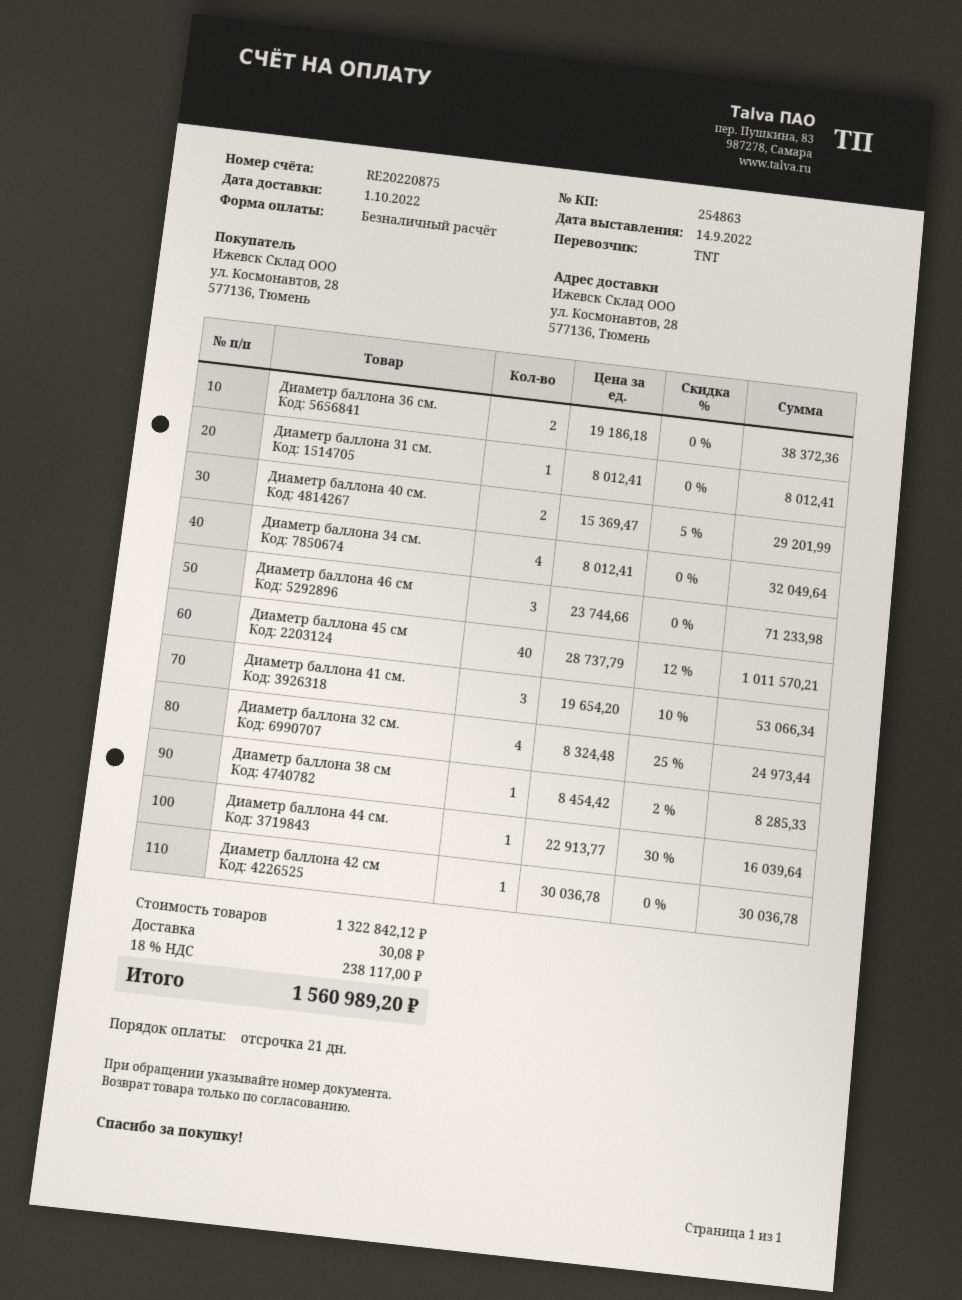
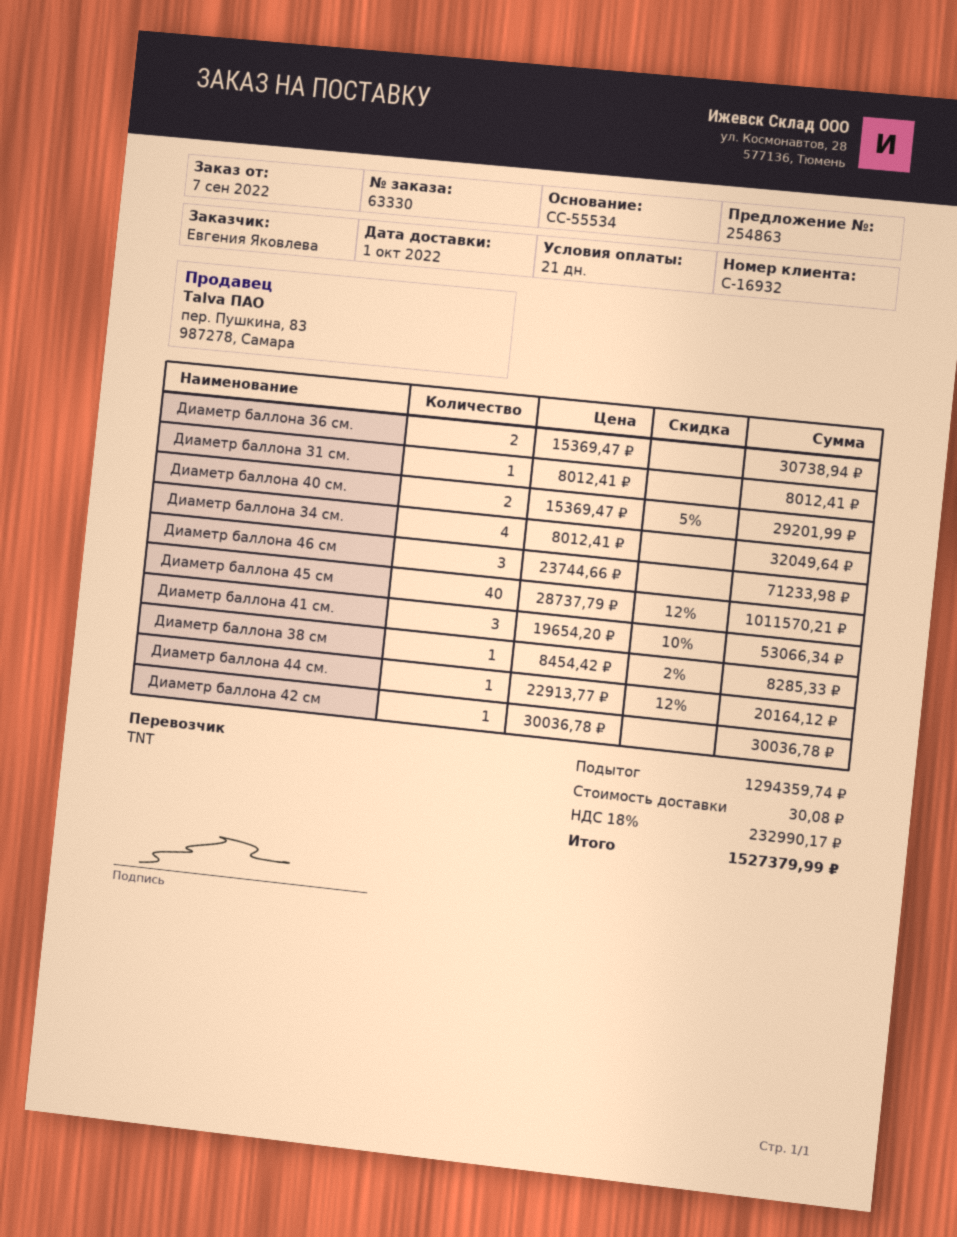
Диаметр баллона 36 см.: 2 x 19186.18 = 38372.36 -> 2 x 15369.47 = 30738.94
Диаметр баллона 32 см.: 4 x 8324.48 - 25% = 24973.44 -> none
Диаметр баллона 44 см.: 1 x 22913.77 - 30% = 16039.64 -> 1 x 22913.77 - 12% = 20164.12
subtotal: 1322842.12 -> 1294359.74
tax: 18% = 238117.00 -> 18% = 232990.17
total: 1560989.20 -> 1527379.99

